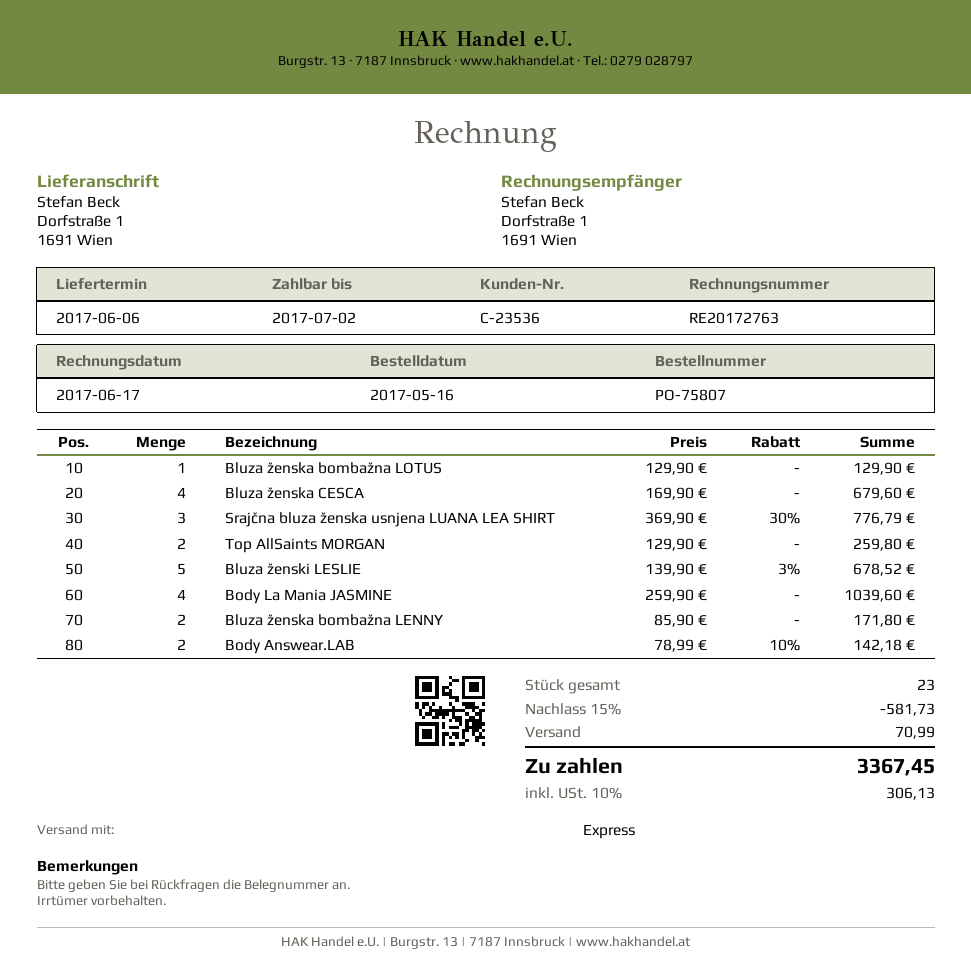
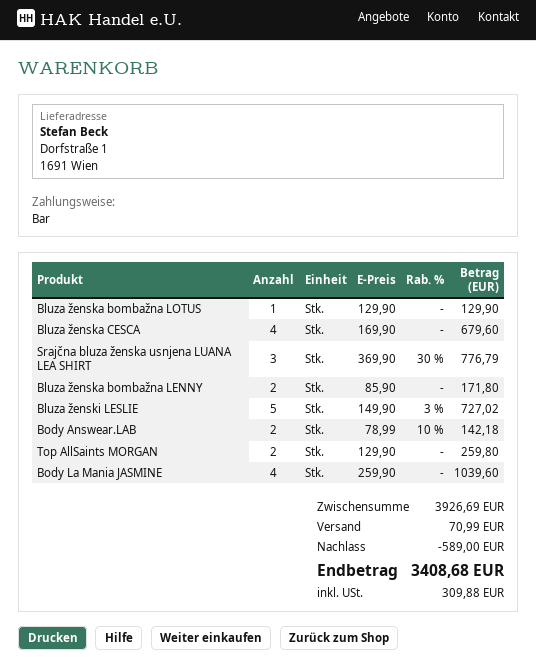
Bluza ženski LESLIE: 5 x 139.90 - 3% = 678.52 -> 5 x 149.90 - 3% = 727.02
discount: 581.73 -> 589.00
tax: 306.13 -> 309.88
total: 3367.45 -> 3408.68

